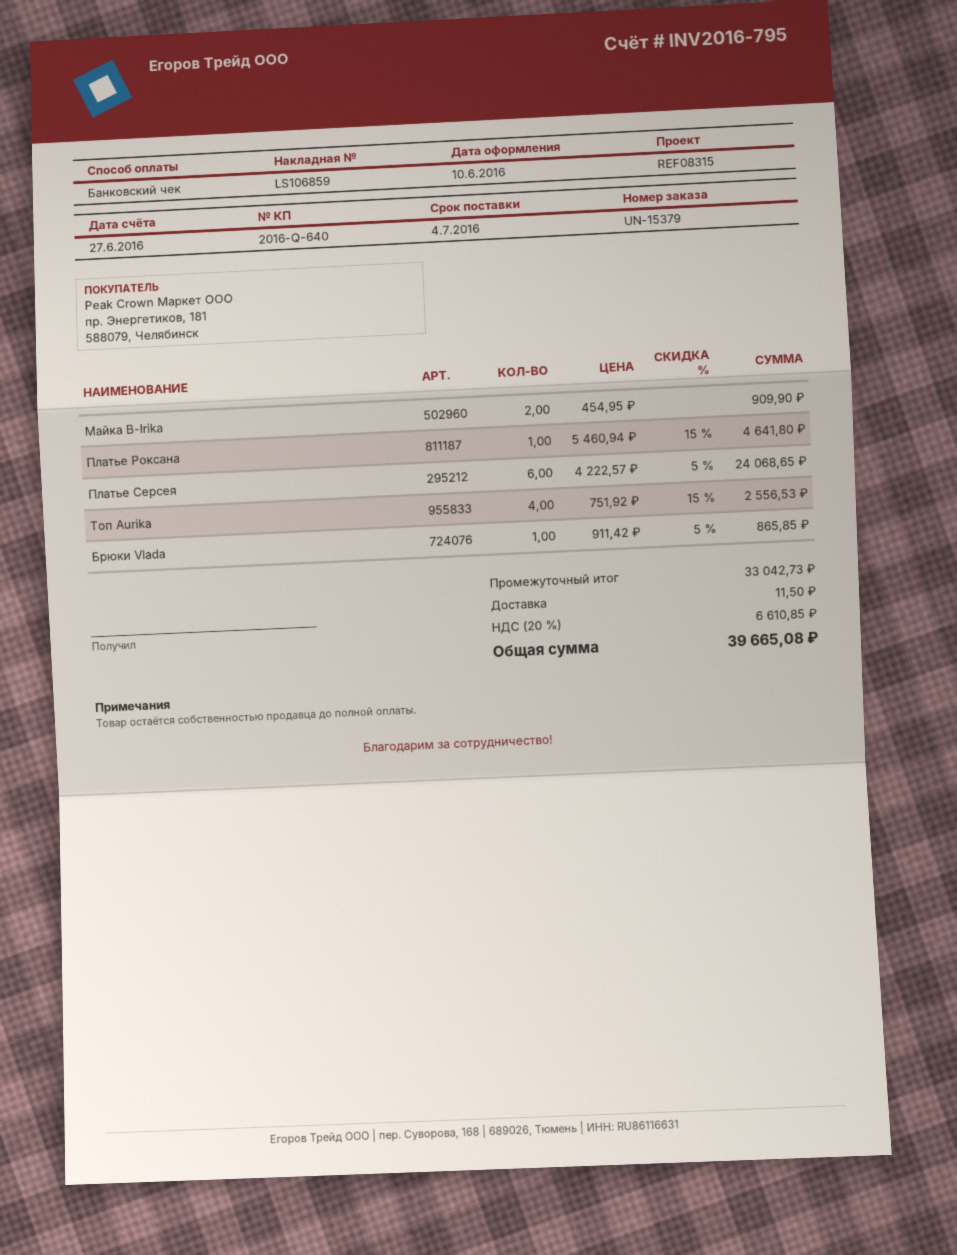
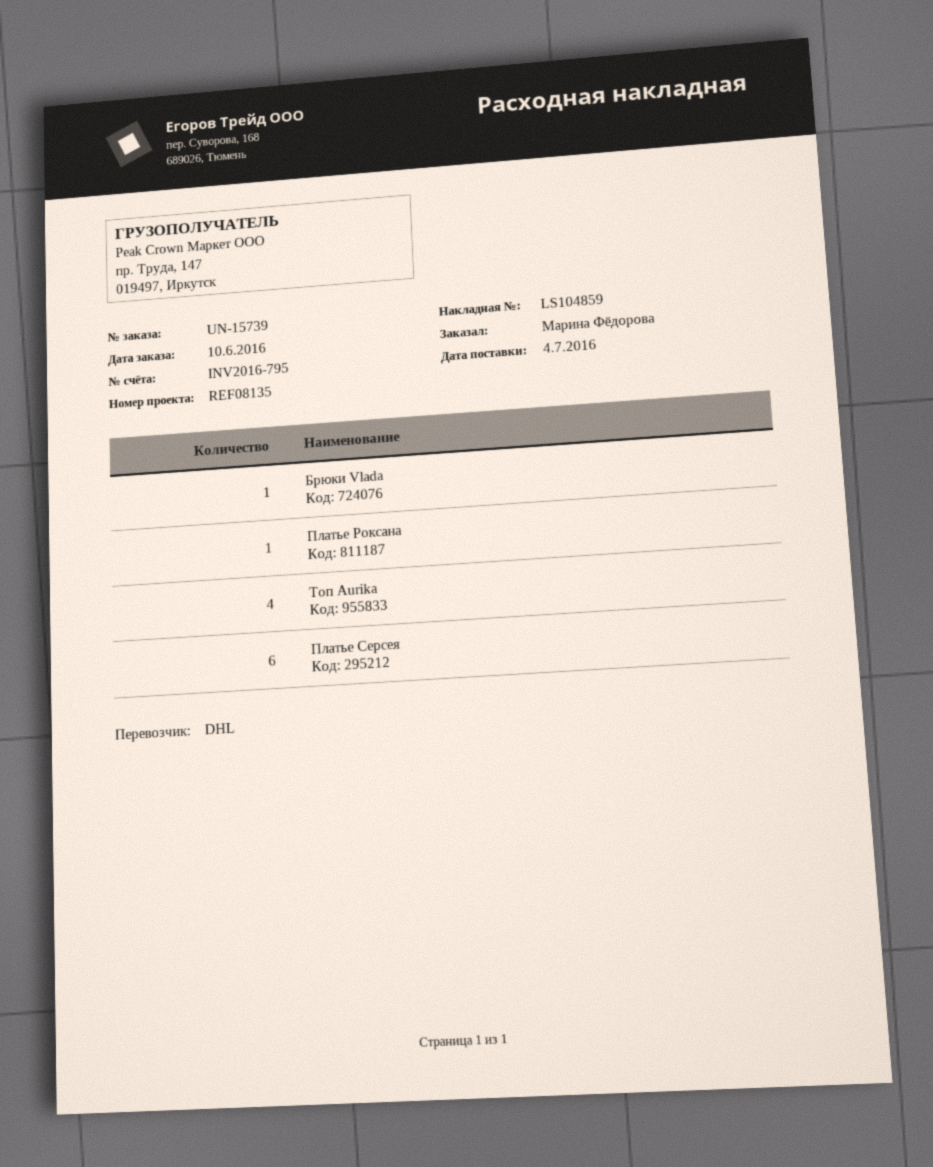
order number: UN-15379 -> UN-15739
delivery note number: LS106859 -> LS104859
reference: REF08315 -> REF08135
Майка B-Irika: 2 -> none

